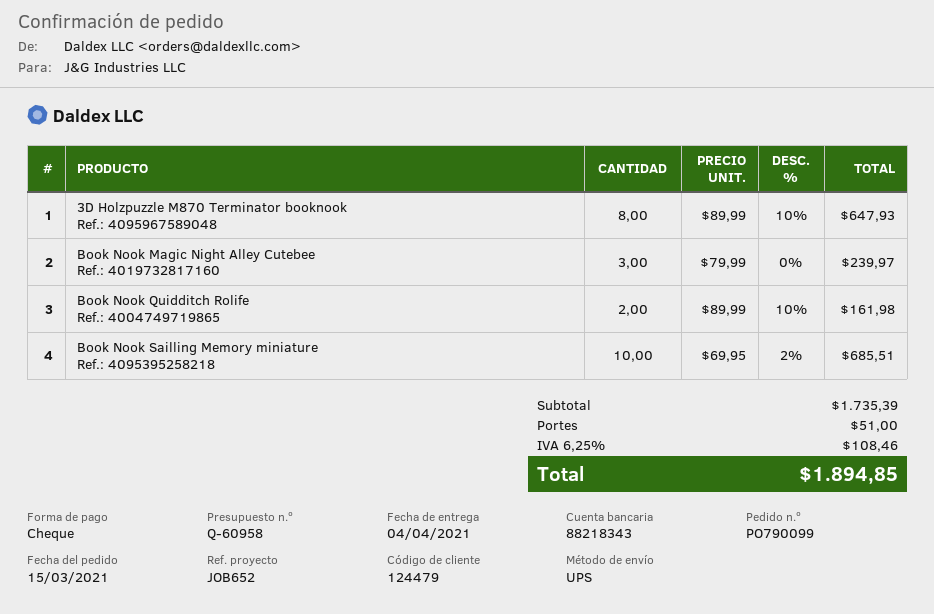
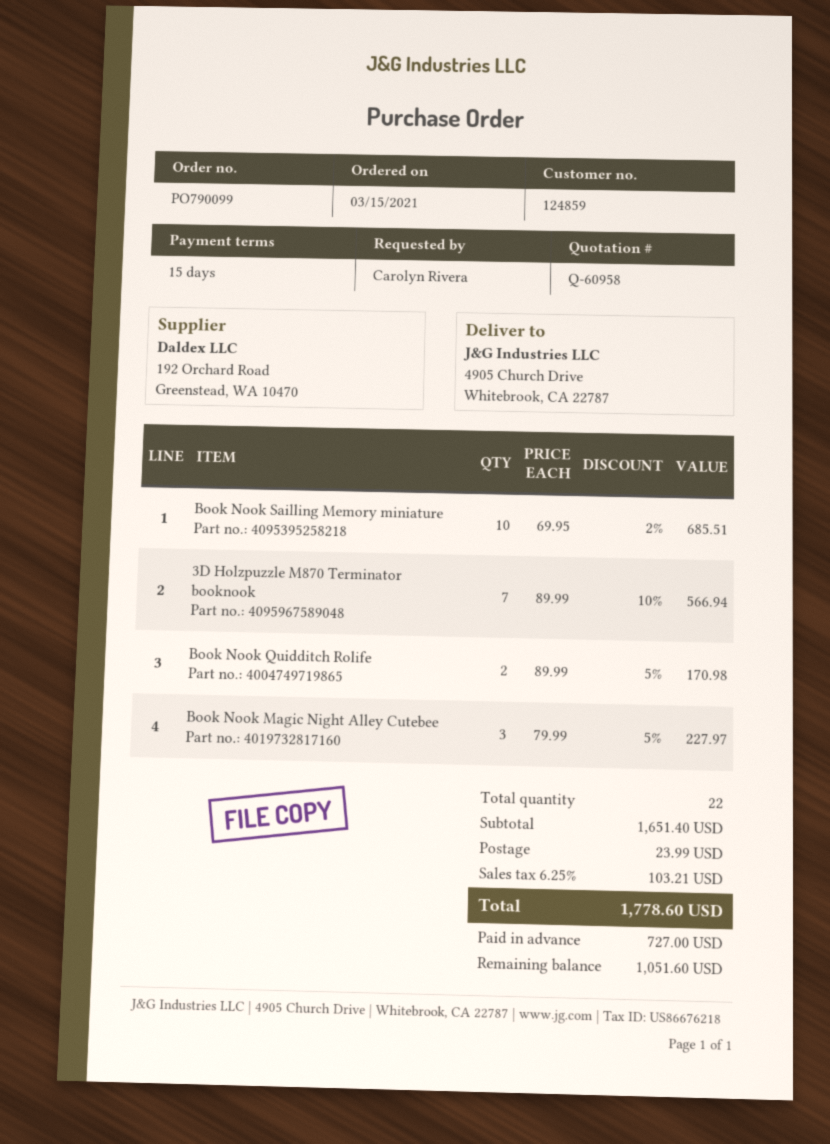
customer number: 124479 -> 124859
3D Holzpuzzle M870 Terminator booknook: 8 x 89.99 - 10% = 647.93 -> 7 x 89.99 - 10% = 566.94
Book Nook Magic Night Alley Cutebee: 3 x 79.99 = 239.97 -> 3 x 79.99 - 5% = 227.97
Book Nook Quidditch Rolife: 2 x 89.99 - 10% = 161.98 -> 2 x 89.99 - 5% = 170.98
subtotal: 1735.39 -> 1651.40
shipping: 51.00 -> 23.99
tax: 6.25% = 108.46 -> 6.25% = 103.21
total: 1894.85 -> 1778.60

